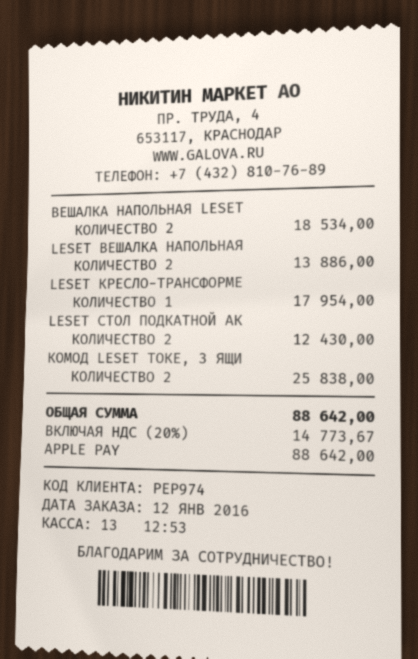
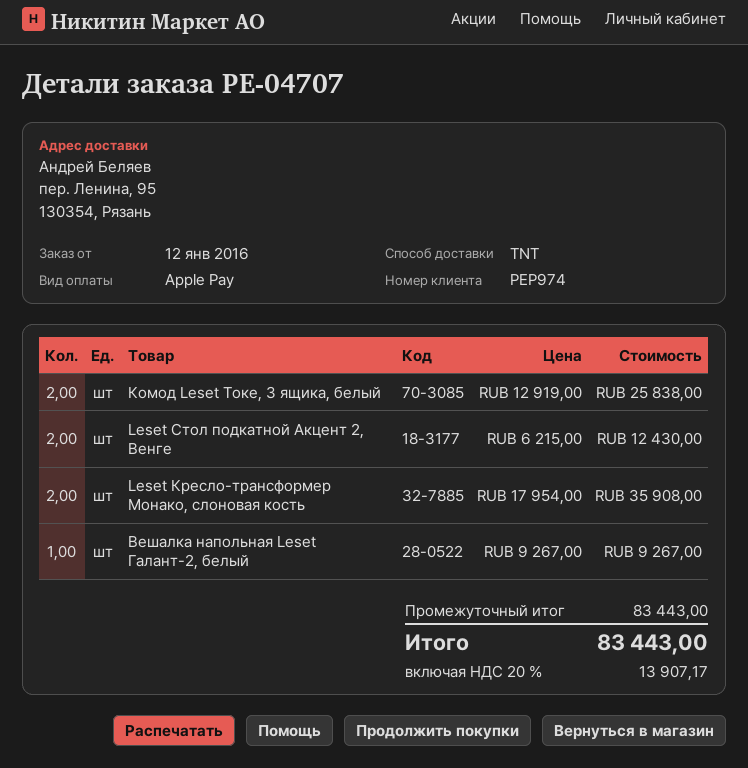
ВЕШАЛКА НАПОЛЬНАЯ LESET: 2 for 18534.00 -> 1 for 9267.00
LESET ВЕШАЛКА НАПОЛЬНАЯ: 2 for 13886.00 -> none
LESET КРЕСЛО-ТРАНСФОРМЕ: 1 for 17954.00 -> 2 for 35908.00
tax: 20% = 14773.67 -> 20% = 13907.17
total: 88642.00 -> 83443.00

